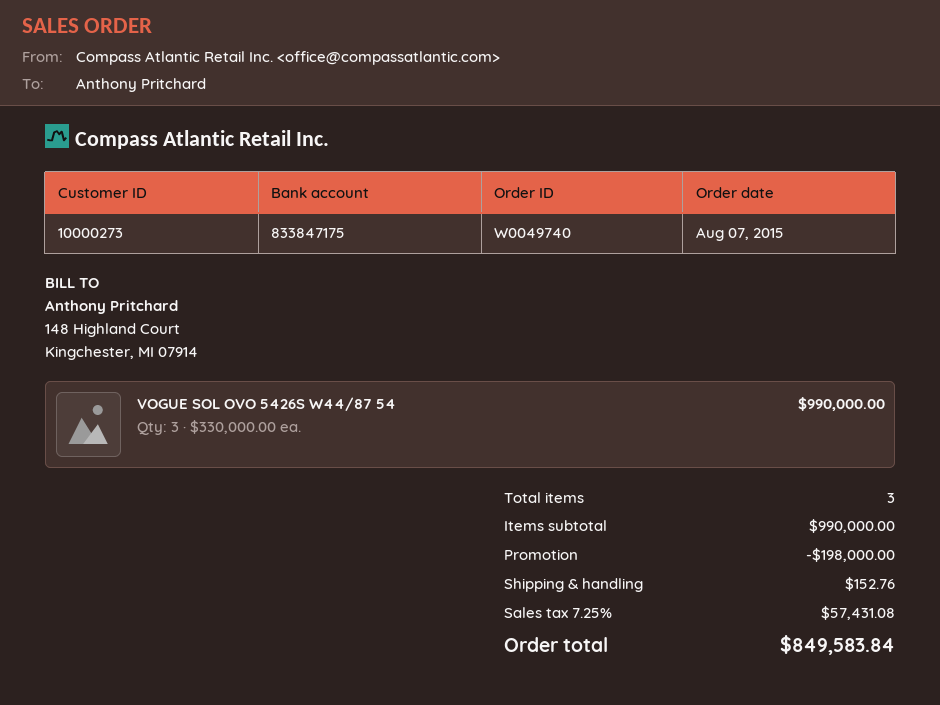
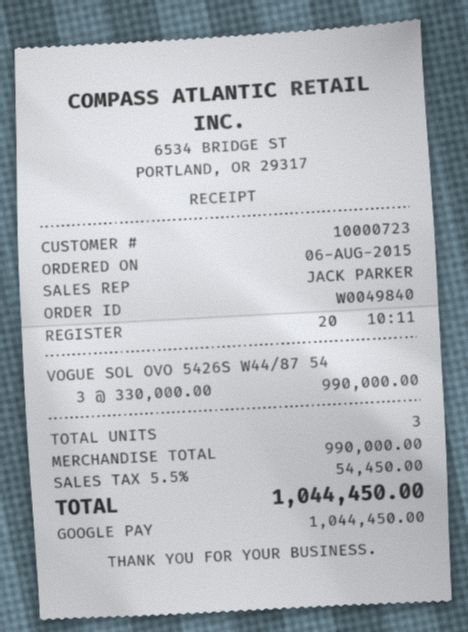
order number: W0049740 -> W0049840
order date: 2015-08-07 -> 2015-08-06
customer number: 10000273 -> 10000723
discount: 198000.00 -> none
shipping: 152.76 -> none
tax: 7.25% = 57431.08 -> 5.5% = 54450.00
total: 849583.84 -> 1044450.00

